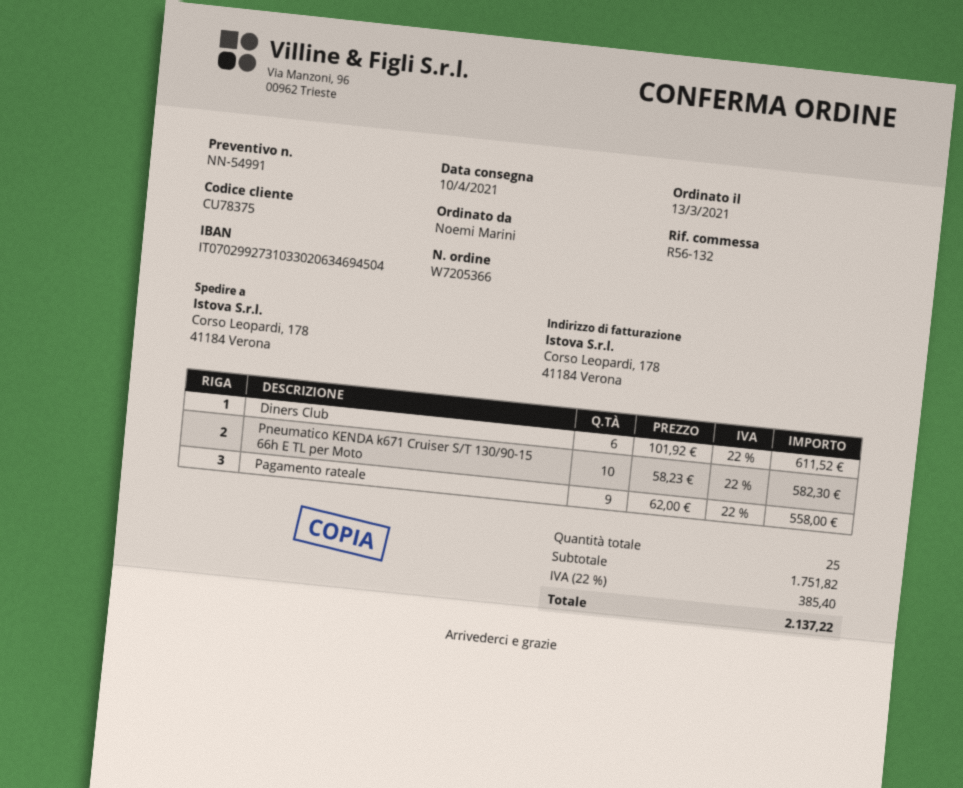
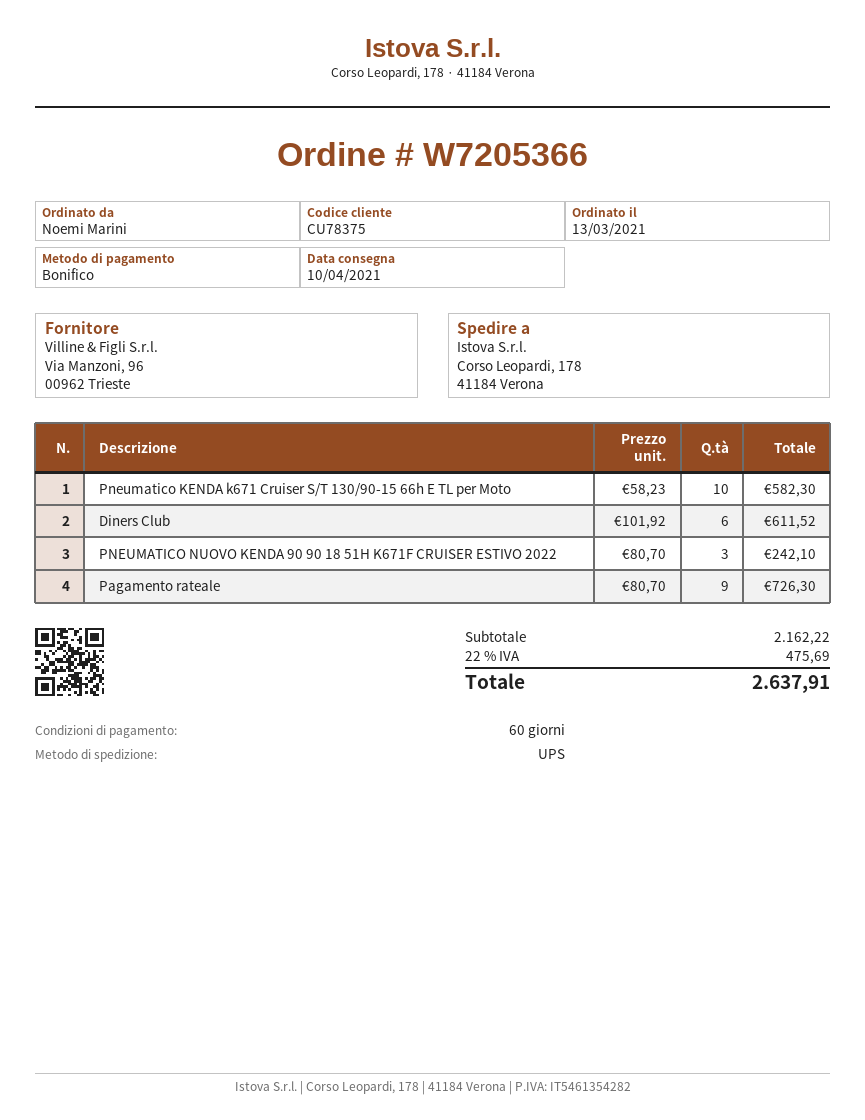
Pagamento rateale: 9 x 62.00 = 558.00 -> 9 x 80.70 = 726.30
PNEUMATICO NUOVO KENDA 90 90 18 51H K671F CRUISER ESTIVO 2022: none -> 3 x 80.70 = 242.10
subtotal: 1751.82 -> 2162.22
tax: 22% = 385.40 -> 22% = 475.69
total: 2137.22 -> 2637.91

